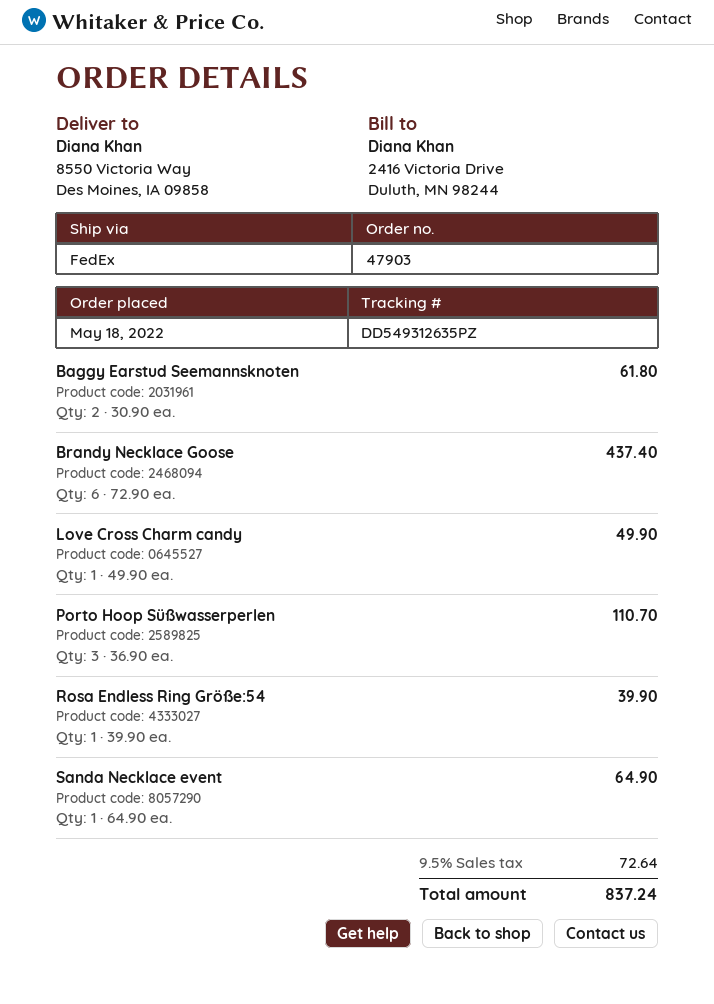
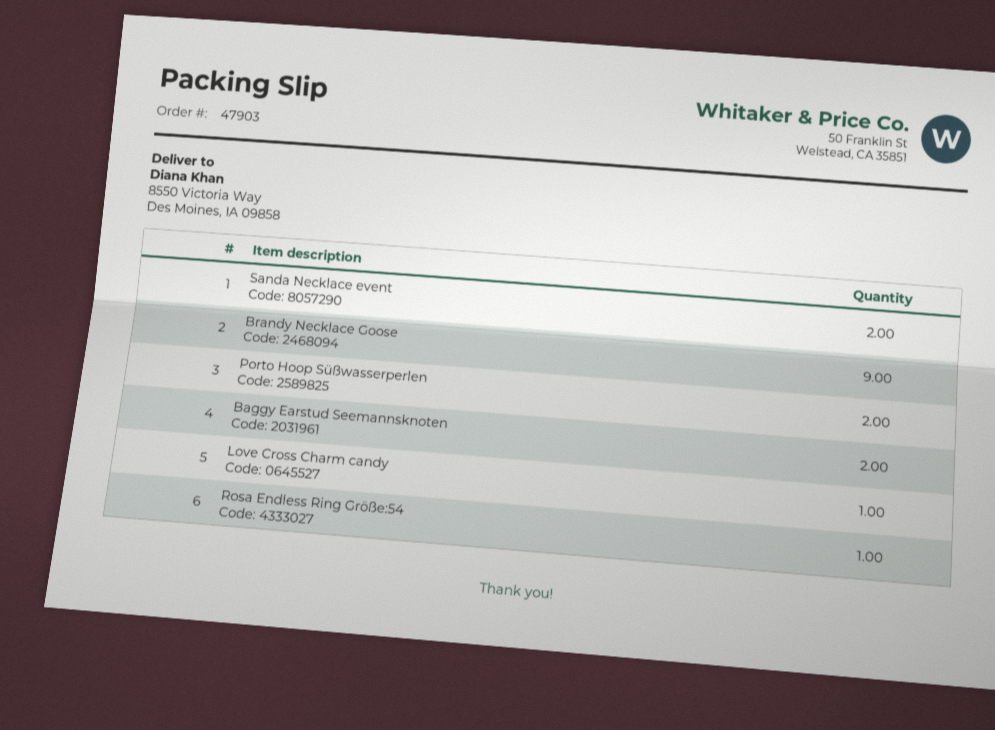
Brandy Necklace Goose: 6 -> 9
Porto Hoop Süßwasserperlen: 3 -> 2
Sanda Necklace event: 1 -> 2

